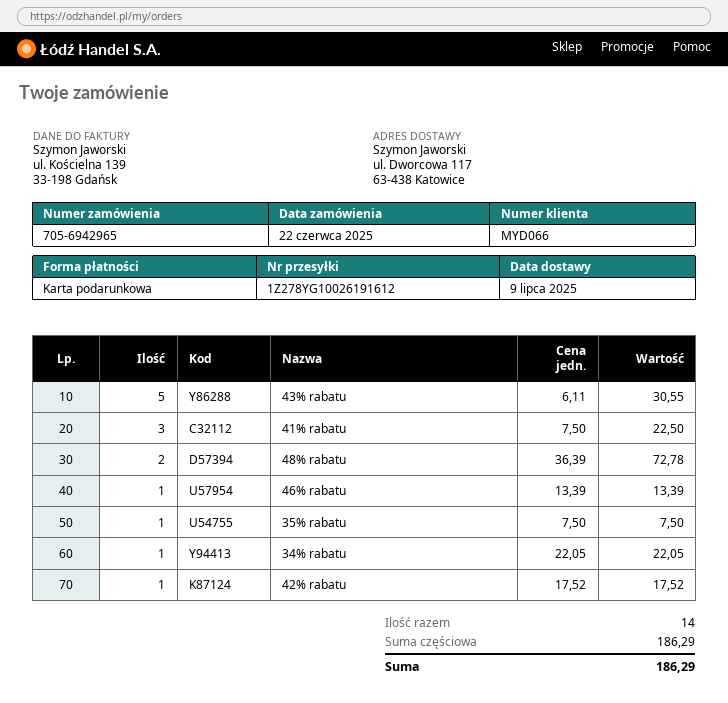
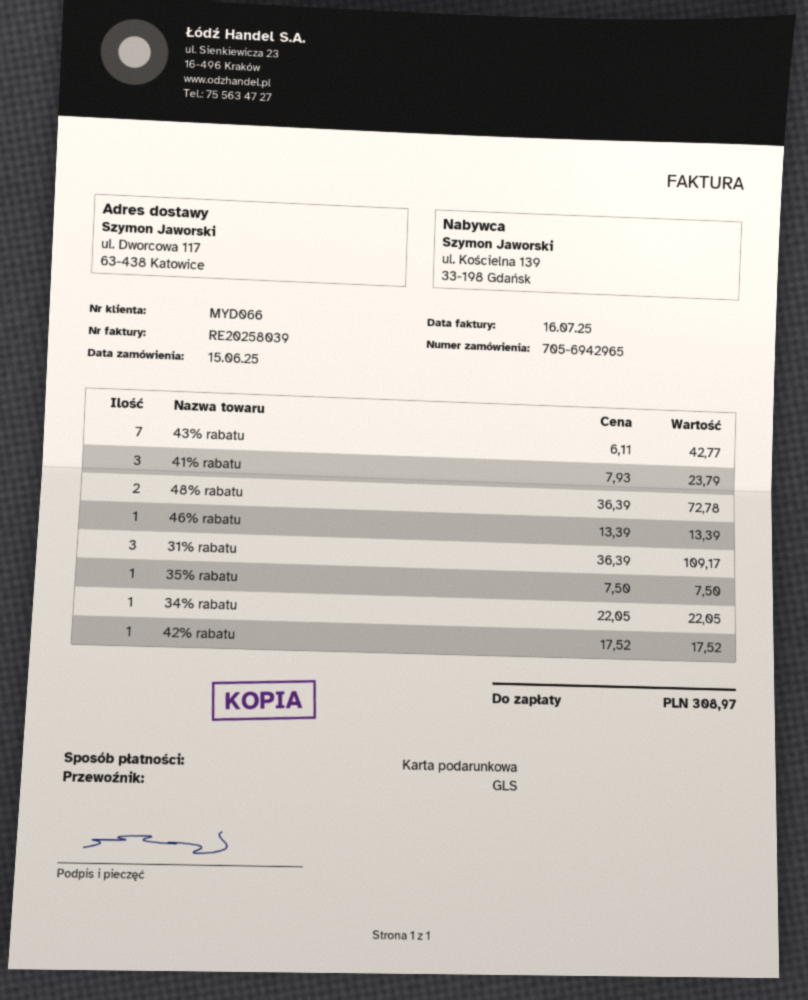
order date: 2025-06-22 -> 2025-06-15
43% rabatu: 5 x 6.11 = 30.55 -> 7 x 6.11 = 42.77
41% rabatu: 3 x 7.50 = 22.50 -> 3 x 7.93 = 23.79
31% rabatu: none -> 3 x 36.39 = 109.17
total: 186.29 -> 308.97

